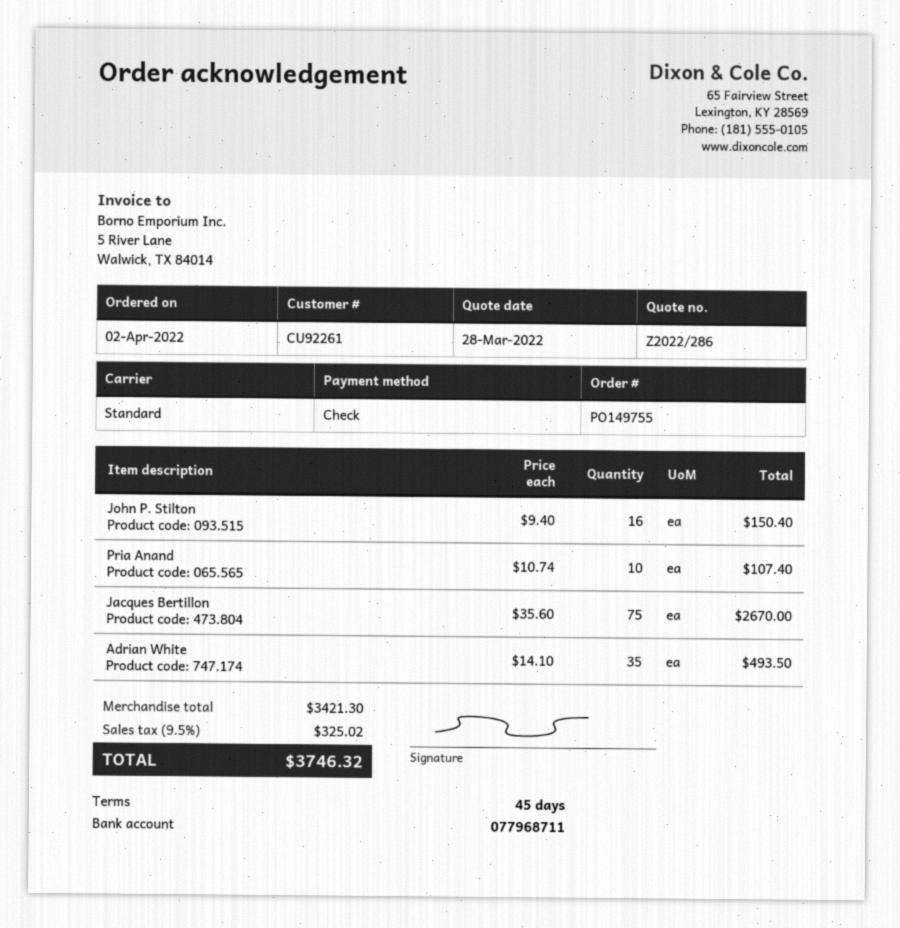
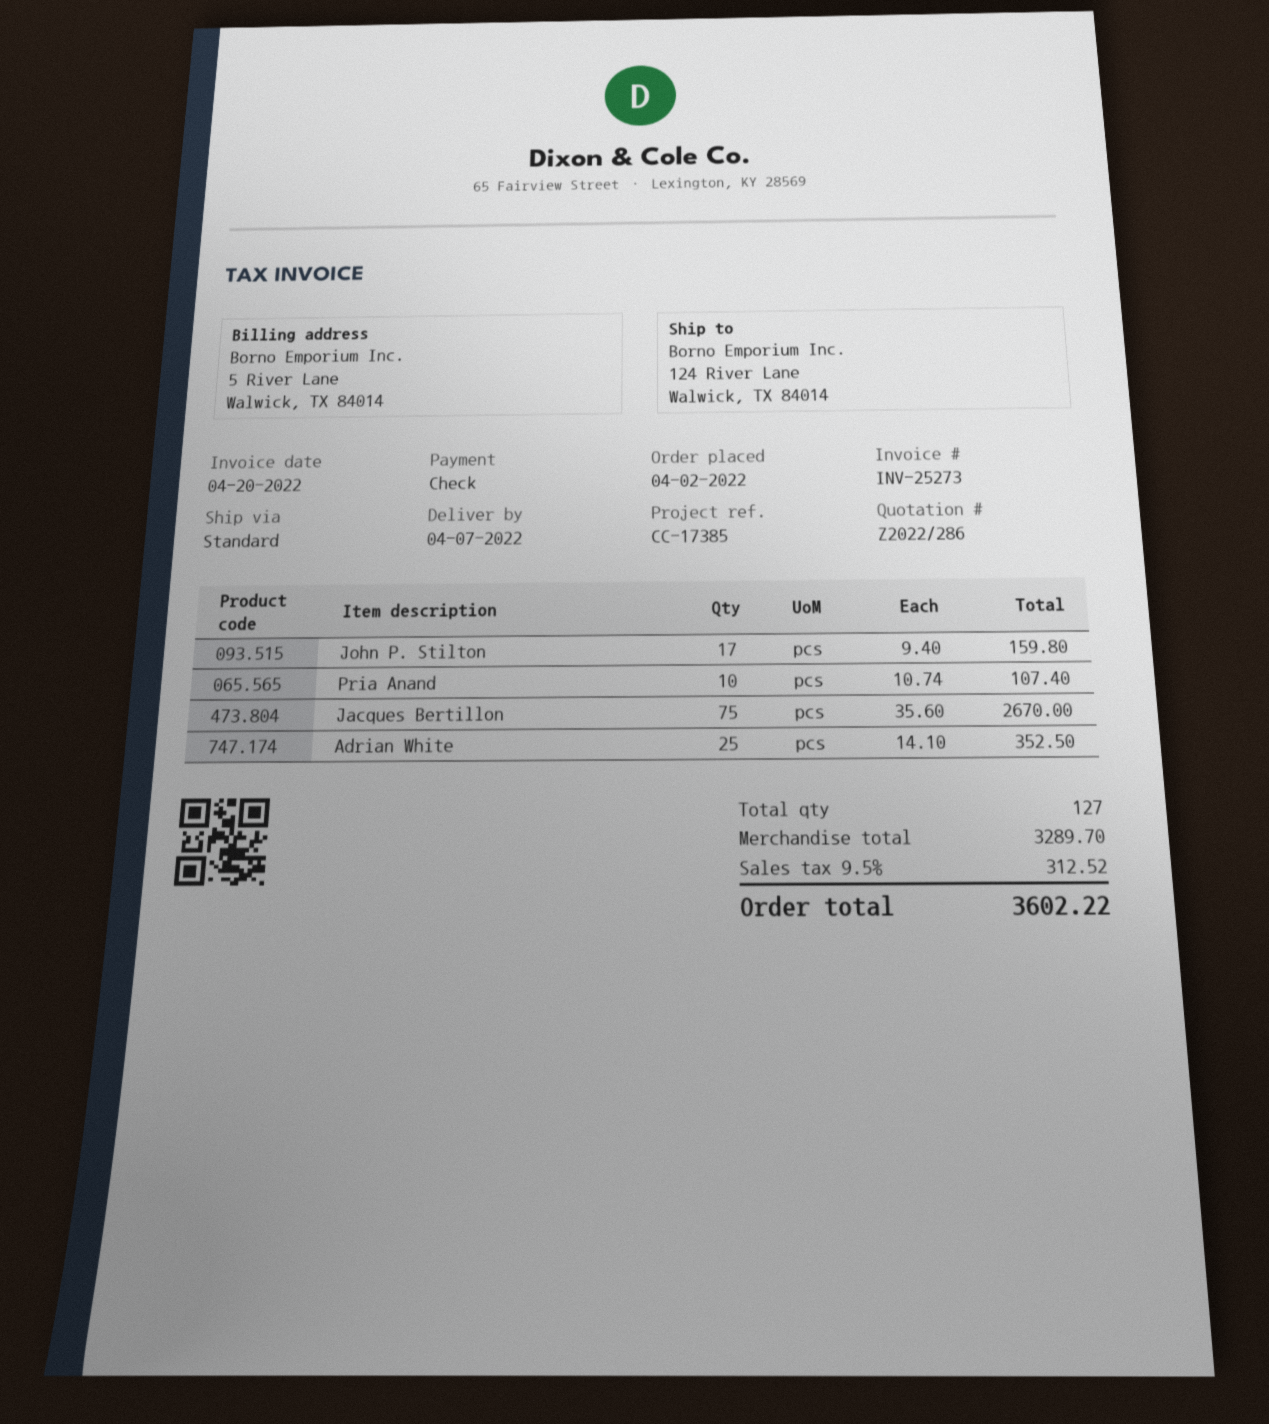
John P. Stilton: 16 x 9.40 = 150.40 -> 17 x 9.40 = 159.80
Adrian White: 35 x 14.10 = 493.50 -> 25 x 14.10 = 352.50
subtotal: 3421.30 -> 3289.70
tax: 9.5% = 325.02 -> 9.5% = 312.52
total: 3746.32 -> 3602.22

